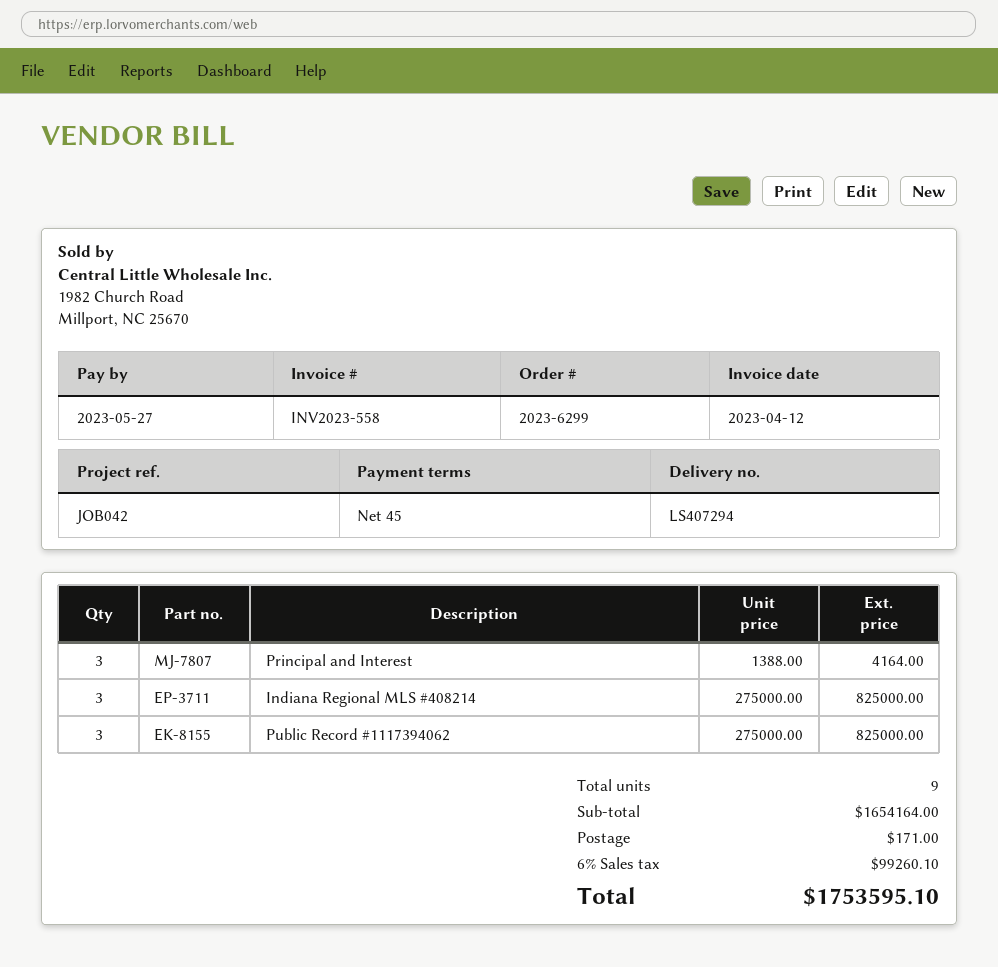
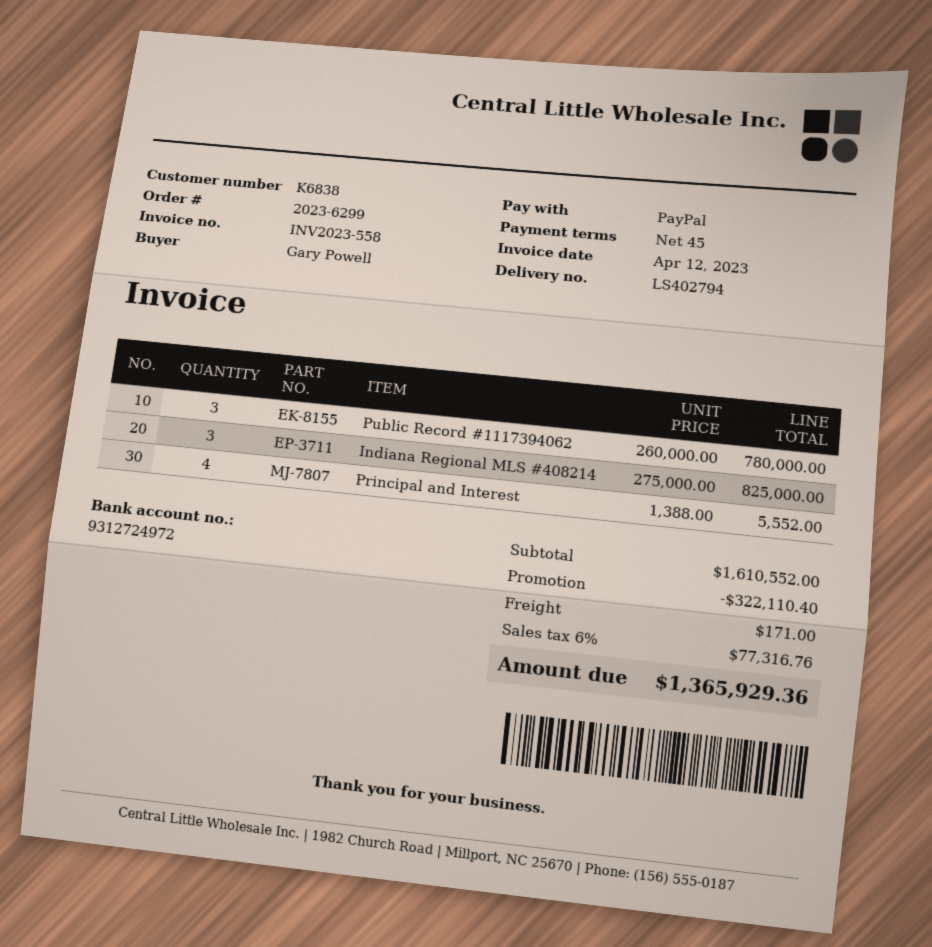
delivery note number: LS407294 -> LS402794
Principal and Interest: 3 x 1388.00 = 4164.00 -> 4 x 1388.00 = 5552.00
Public Record #1117394062: 3 x 275000.00 = 825000.00 -> 3 x 260000.00 = 780000.00
subtotal: 1654164.00 -> 1610552.00
discount: none -> 322110.40
tax: 6% = 99260.10 -> 6% = 77316.76
total: 1753595.10 -> 1365929.36

